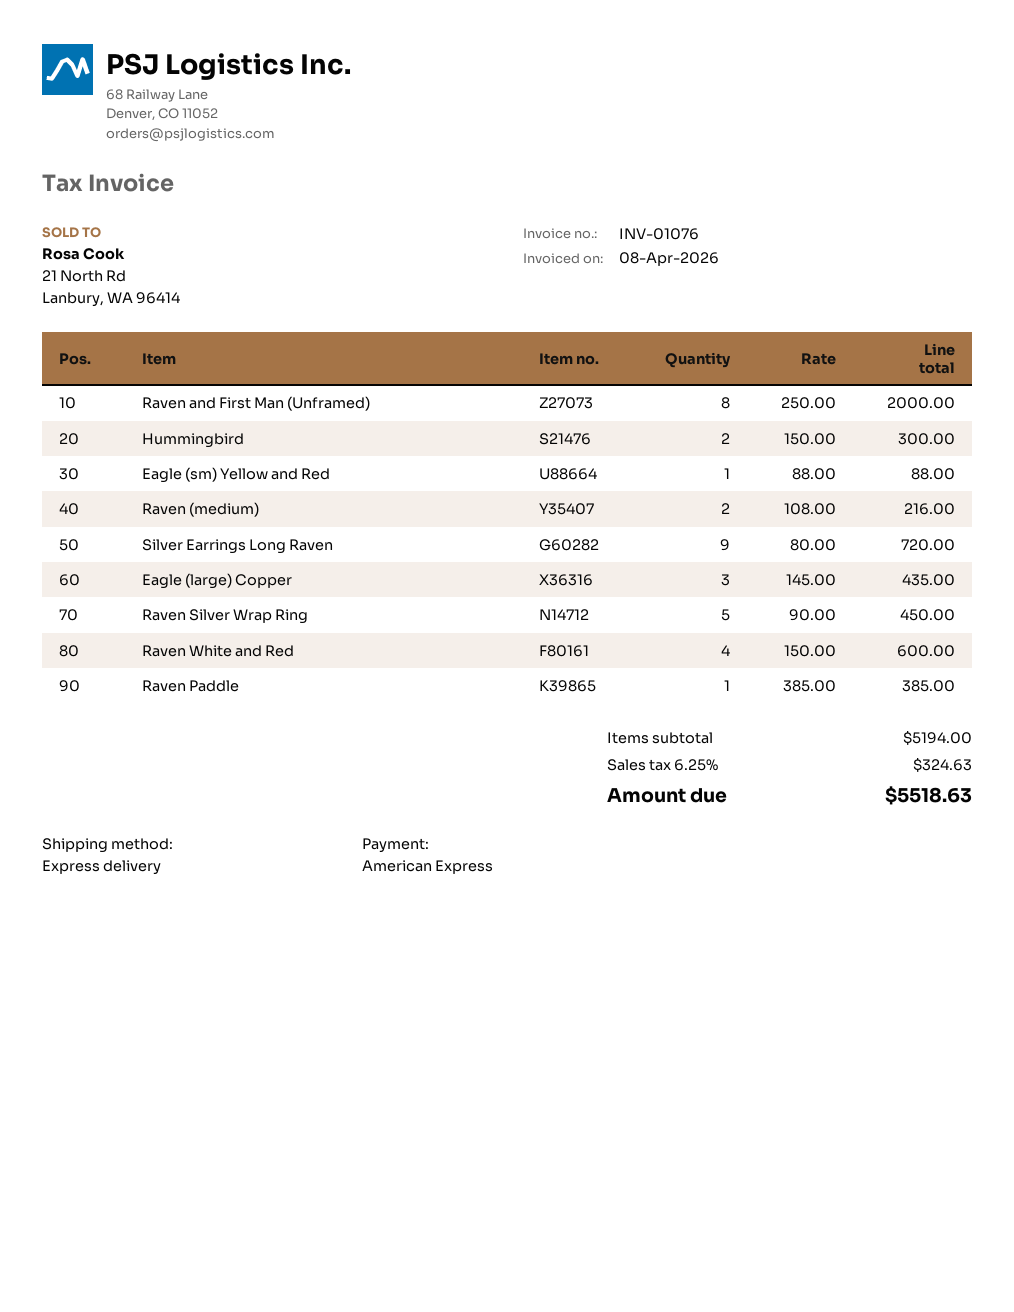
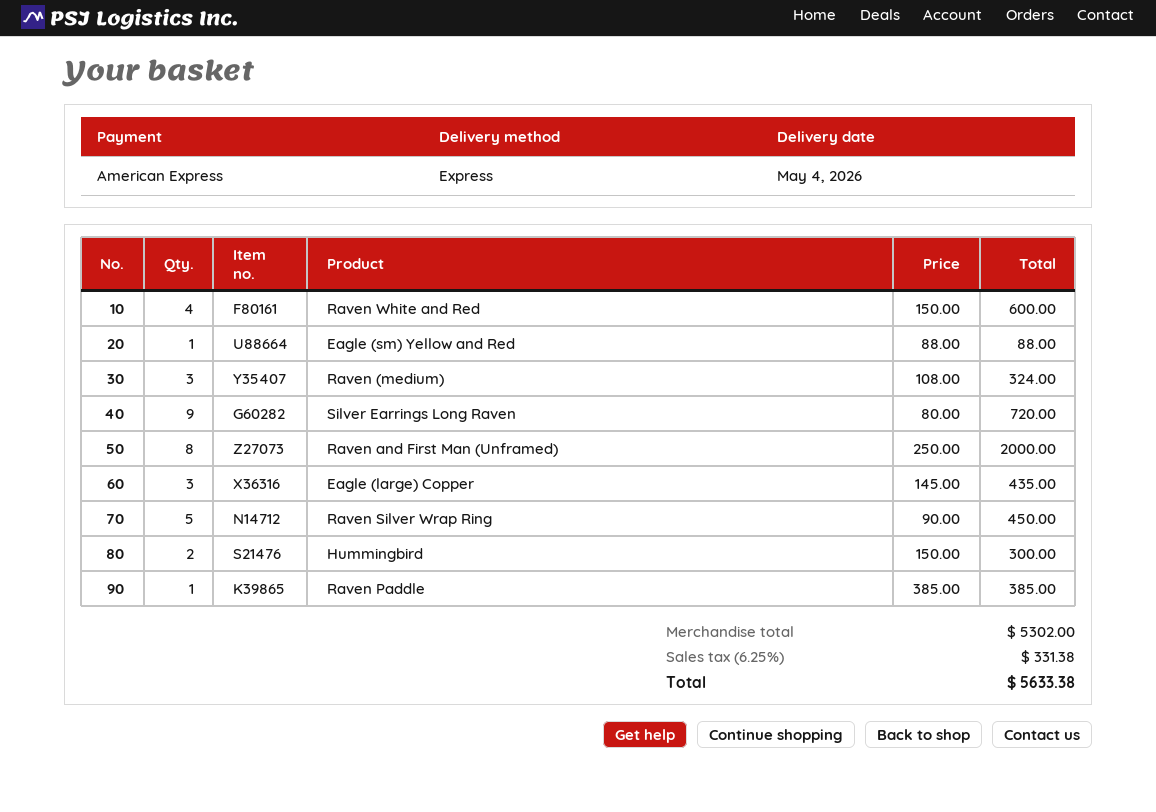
Raven (medium): 2 x 108.00 = 216.00 -> 3 x 108.00 = 324.00
subtotal: 5194.00 -> 5302.00
tax: 6.25% = 324.63 -> 6.25% = 331.38
total: 5518.63 -> 5633.38

